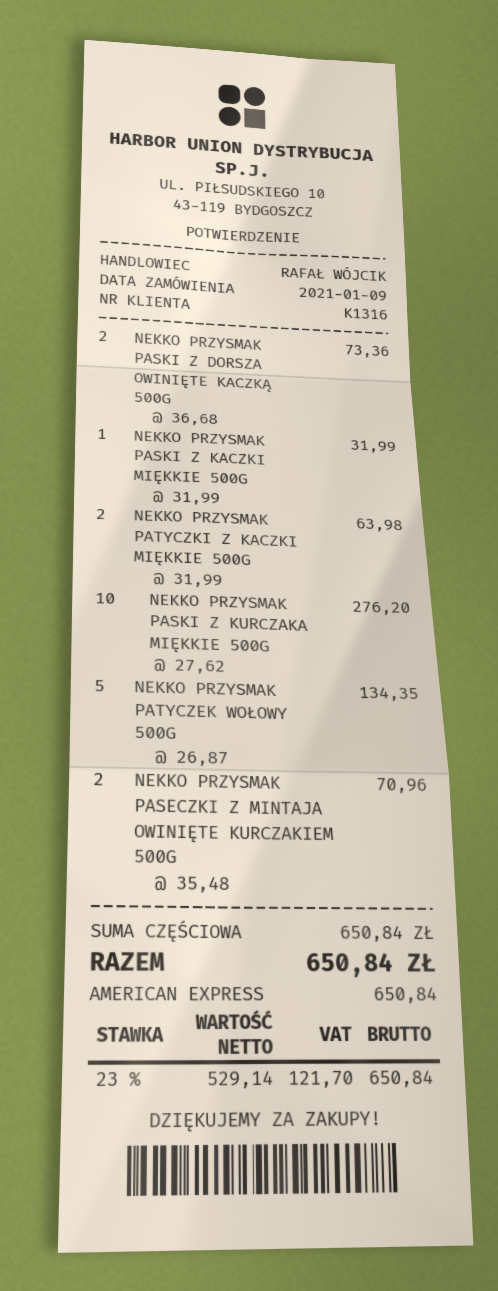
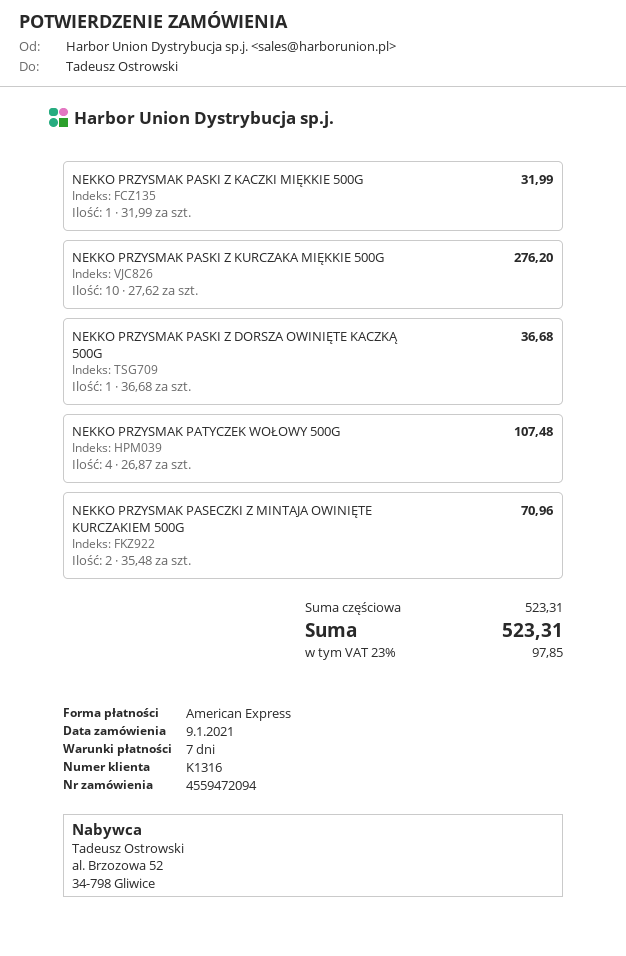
NEKKO PRZYSMAK PASKI Z DORSZA OWINIĘTE KACZKĄ 500G: 2 x 36.68 = 73.36 -> 1 x 36.68 = 36.68
NEKKO PRZYSMAK PATYCZKI Z KACZKI MIĘKKIE 500G: 2 x 31.99 = 63.98 -> none
NEKKO PRZYSMAK PATYCZEK WOŁOWY 500G: 5 x 26.87 = 134.35 -> 4 x 26.87 = 107.48
subtotal: 650.84 -> 523.31
tax: 23% = 121.70 -> 23% = 97.85
total: 650.84 -> 523.31

